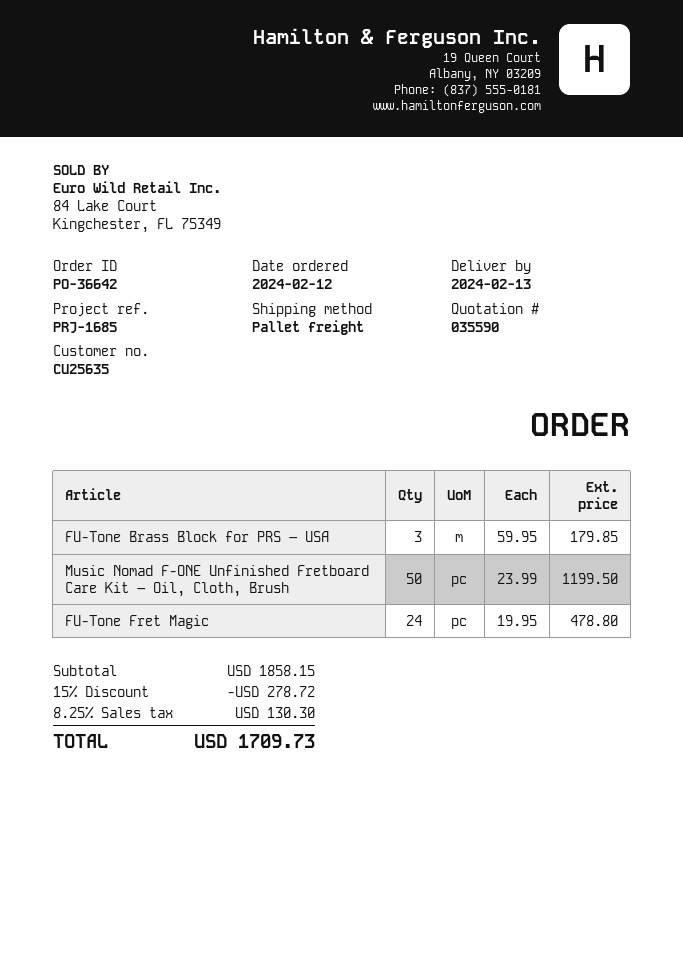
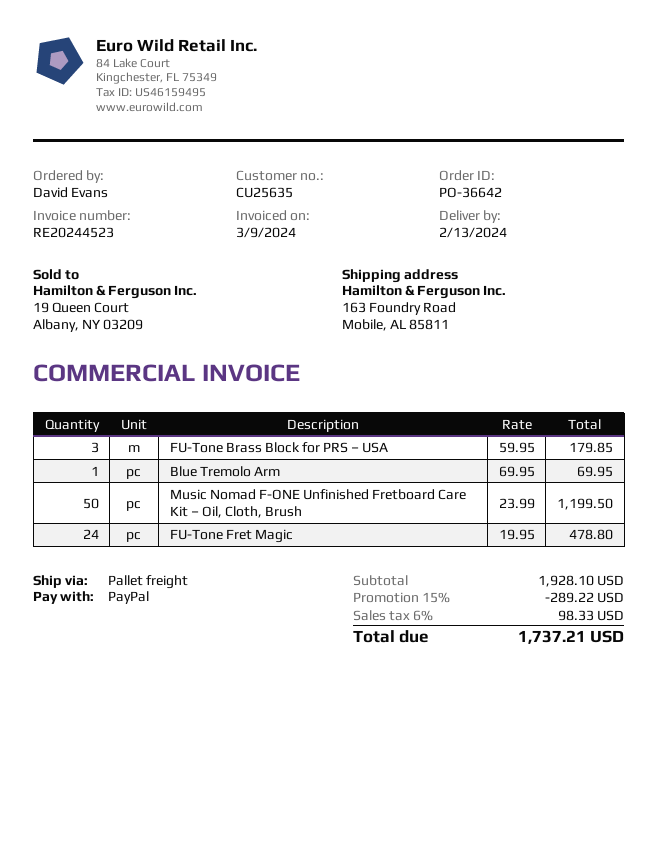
Blue Tremolo Arm: none -> 1 x 69.95 = 69.95
subtotal: 1858.15 -> 1928.10
discount: 15% = 278.72 -> 15% = 289.22
tax: 8.25% = 130.30 -> 6% = 98.33
total: 1709.73 -> 1737.21

